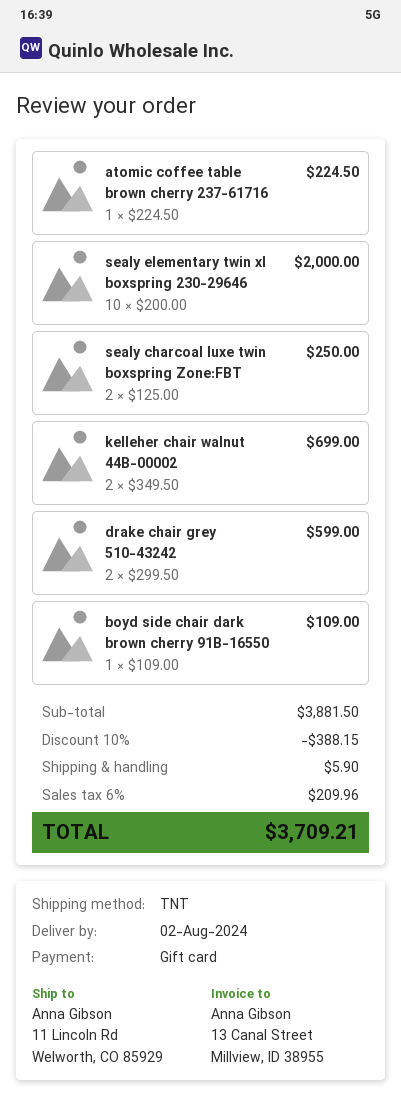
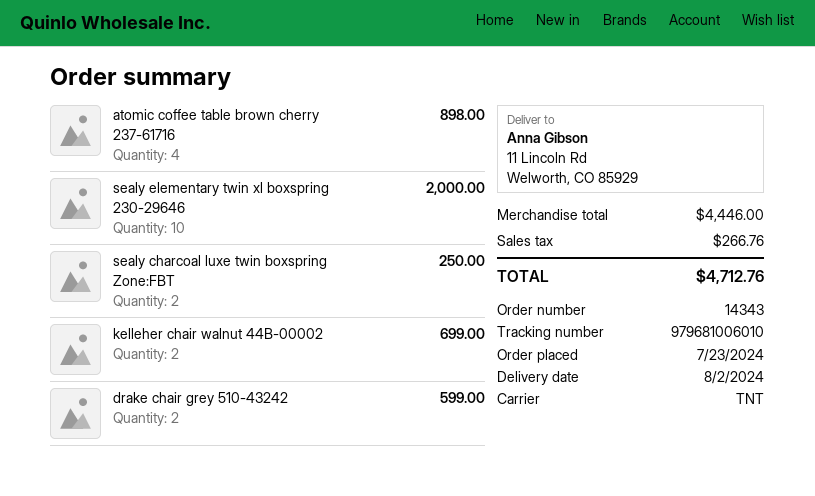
atomic coffee table brown cherry 237-61716: 1 for 224.50 -> 4 for 898.00
boyd side chair dark brown cherry 91B-16550: 1 for 109.00 -> none
subtotal: 3881.50 -> 4446.00
discount: 10% = 388.15 -> none
shipping: 5.90 -> none
tax: 209.96 -> 266.76
total: 3709.21 -> 4712.76

